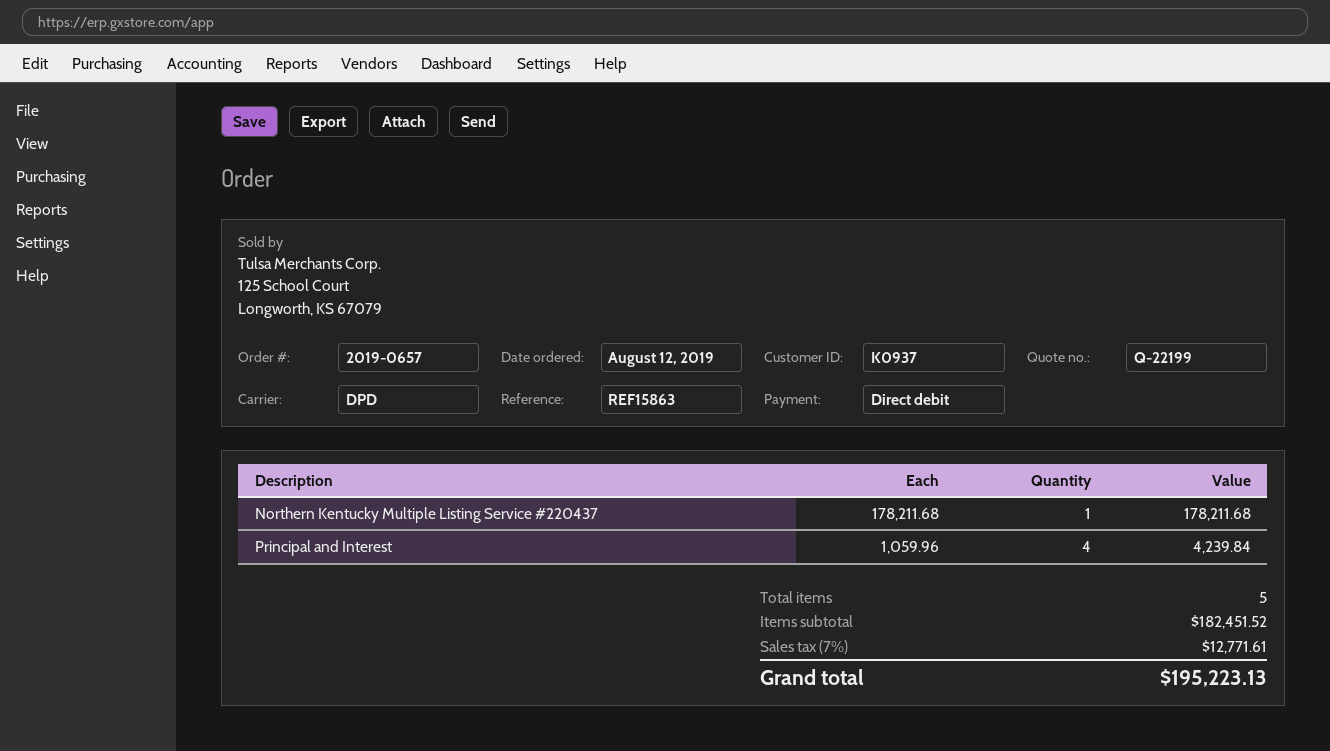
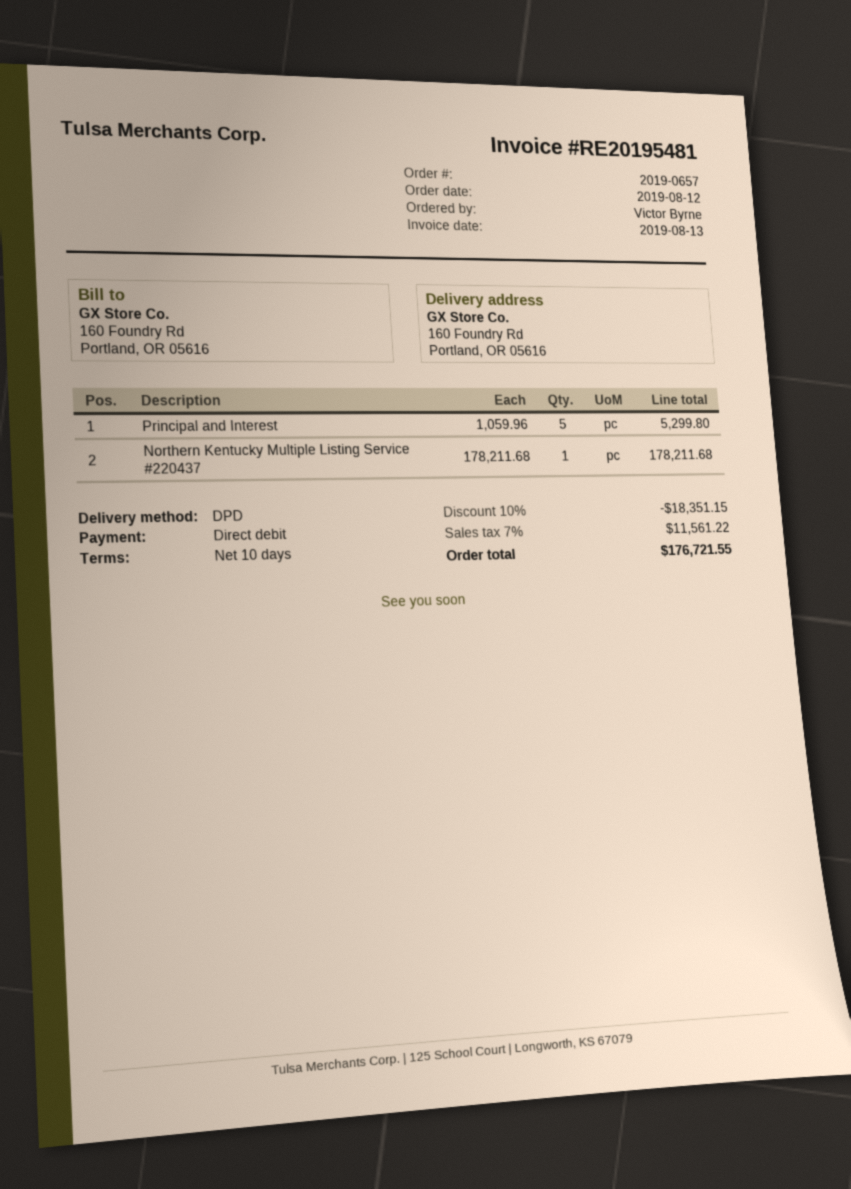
Principal and Interest: 4 x 1059.96 = 4239.84 -> 5 x 1059.96 = 5299.80
discount: none -> 10% = 18351.15
tax: 7% = 12771.61 -> 7% = 11561.22
total: 195223.13 -> 176721.55

